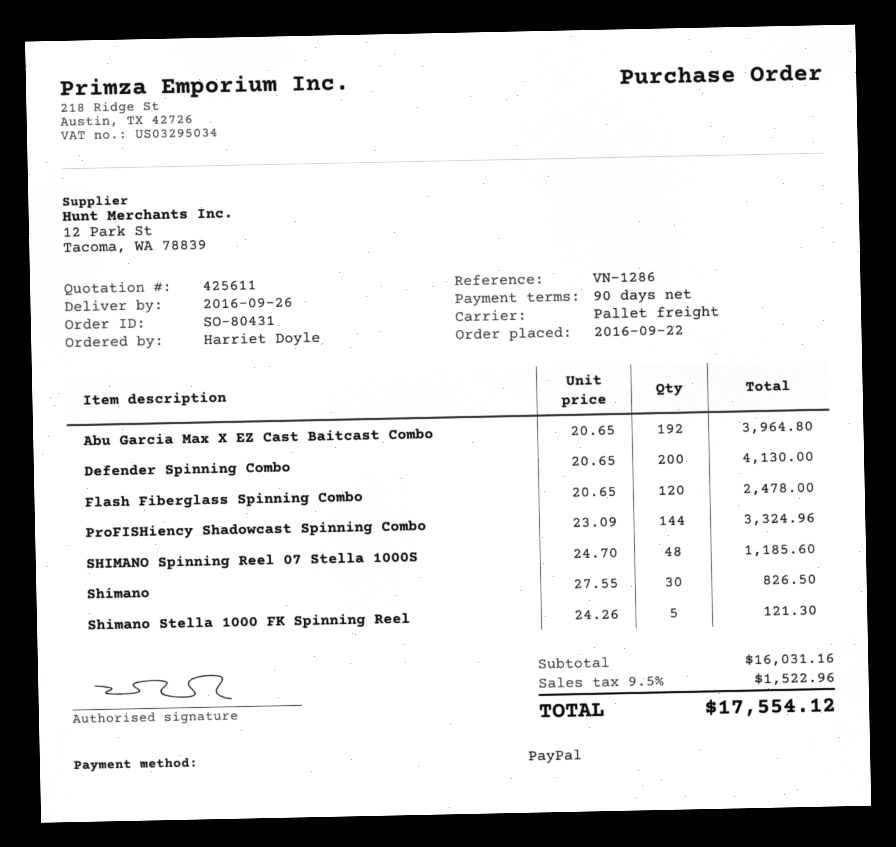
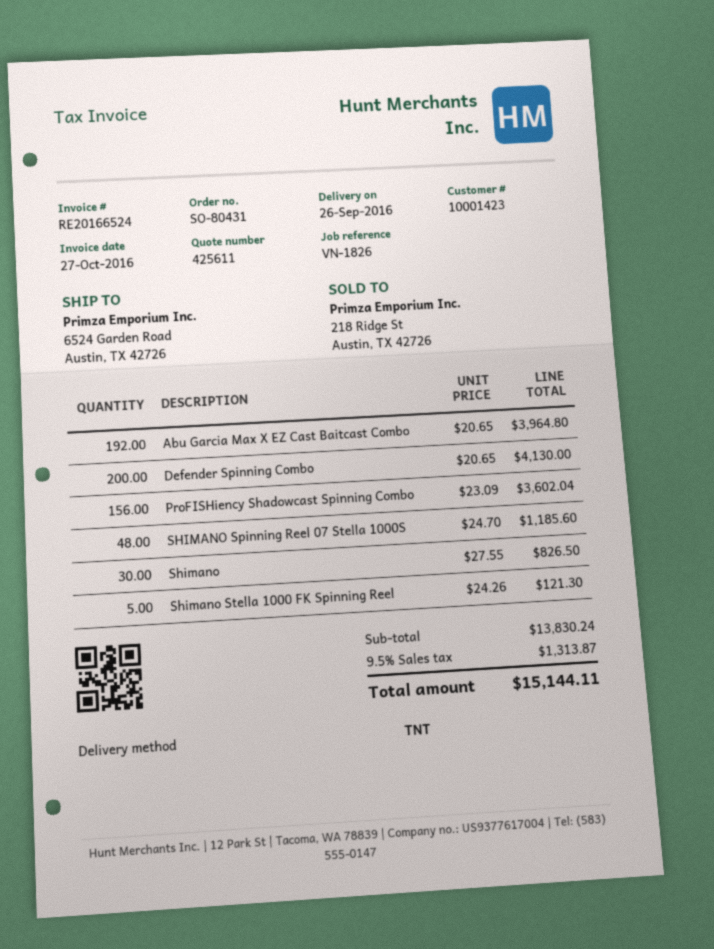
reference: VN-1286 -> VN-1826
shipping method: pallet freight -> TNT
Flash Fiberglass Spinning Combo: 120 x 20.65 = 2478.00 -> none
ProFISHiency Shadowcast Spinning Combo: 144 x 23.09 = 3324.96 -> 156 x 23.09 = 3602.04
subtotal: 16031.16 -> 13830.24
tax: 9.5% = 1522.96 -> 9.5% = 1313.87
total: 17554.12 -> 15144.11

